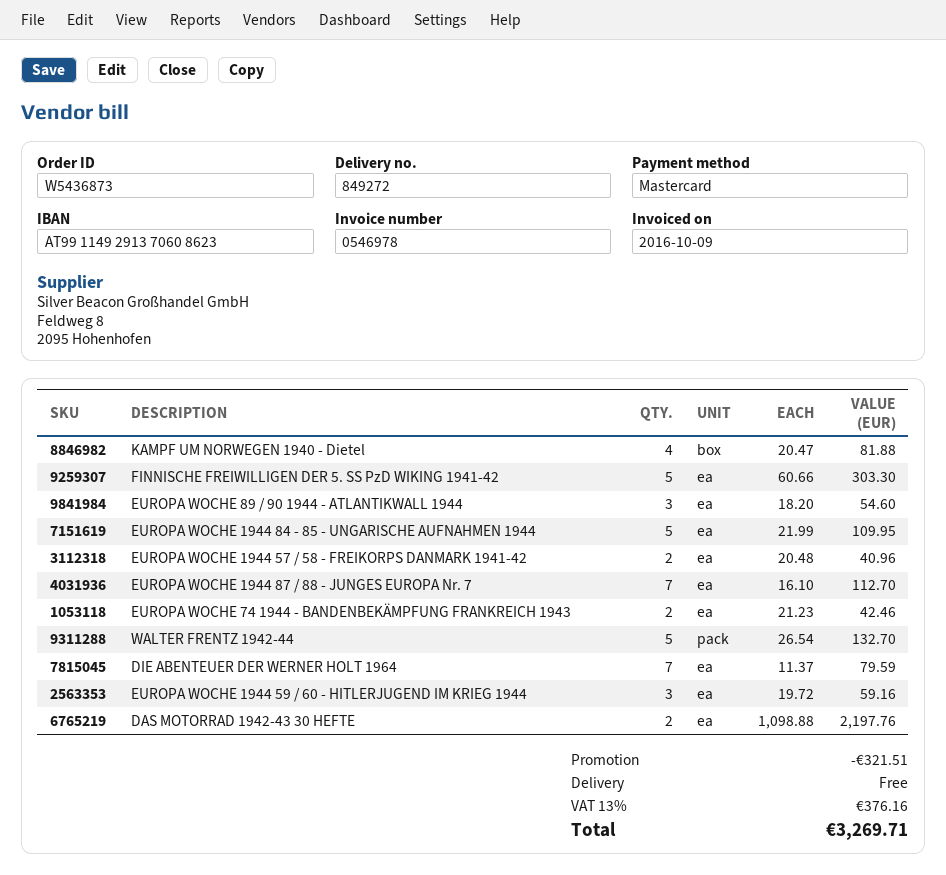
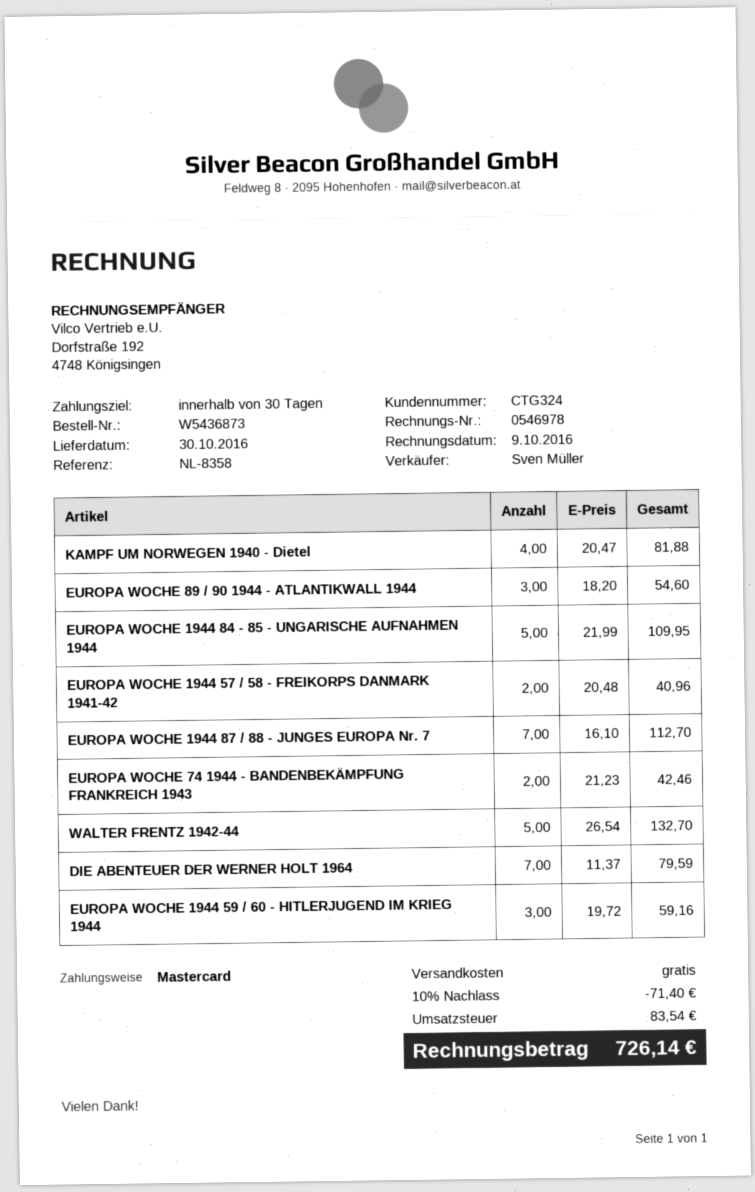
FINNISCHE FREIWILLIGEN DER 5. SS PzD WIKING 1941-42: 5 x 60.66 = 303.30 -> none
DAS MOTORRAD 1942-43 30 HEFTE: 2 x 1098.88 = 2197.76 -> none
discount: 321.51 -> 71.40
tax: 376.16 -> 83.54
total: 3269.71 -> 726.14

